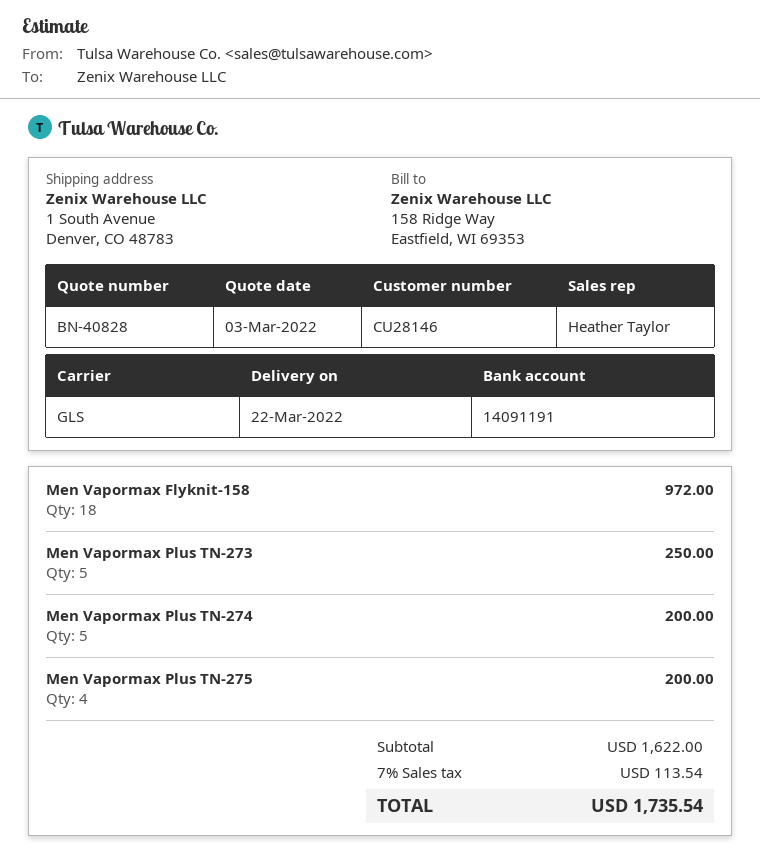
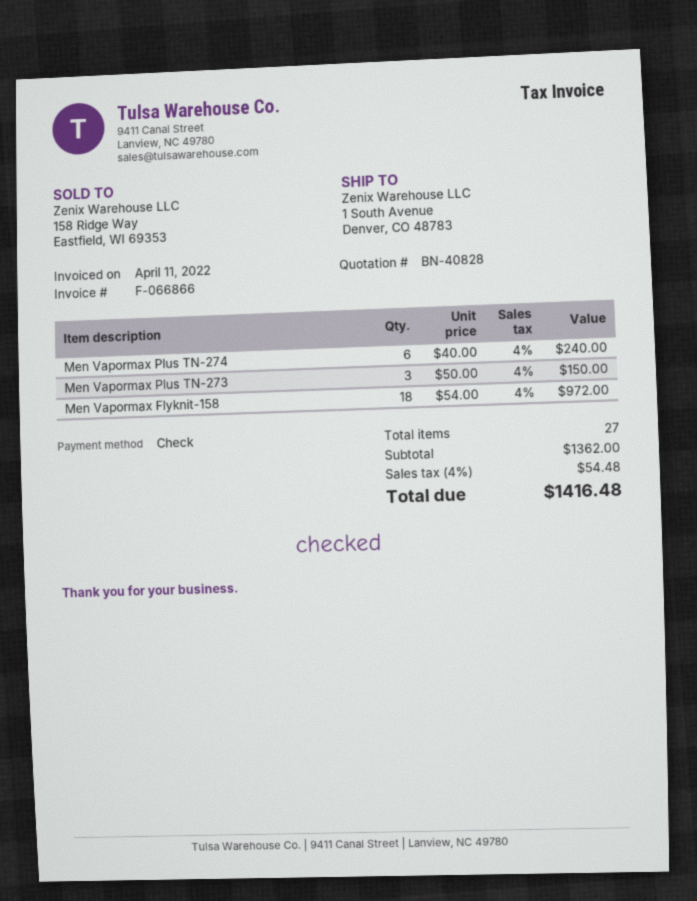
Men Vapormax Plus TN-273: 5 for 250.00 -> 3 for 150.00
Men Vapormax Plus TN-274: 5 for 200.00 -> 6 for 240.00
Men Vapormax Plus TN-275: 4 for 200.00 -> none
subtotal: 1622.00 -> 1362.00
tax: 7% = 113.54 -> 4% = 54.48
total: 1735.54 -> 1416.48

